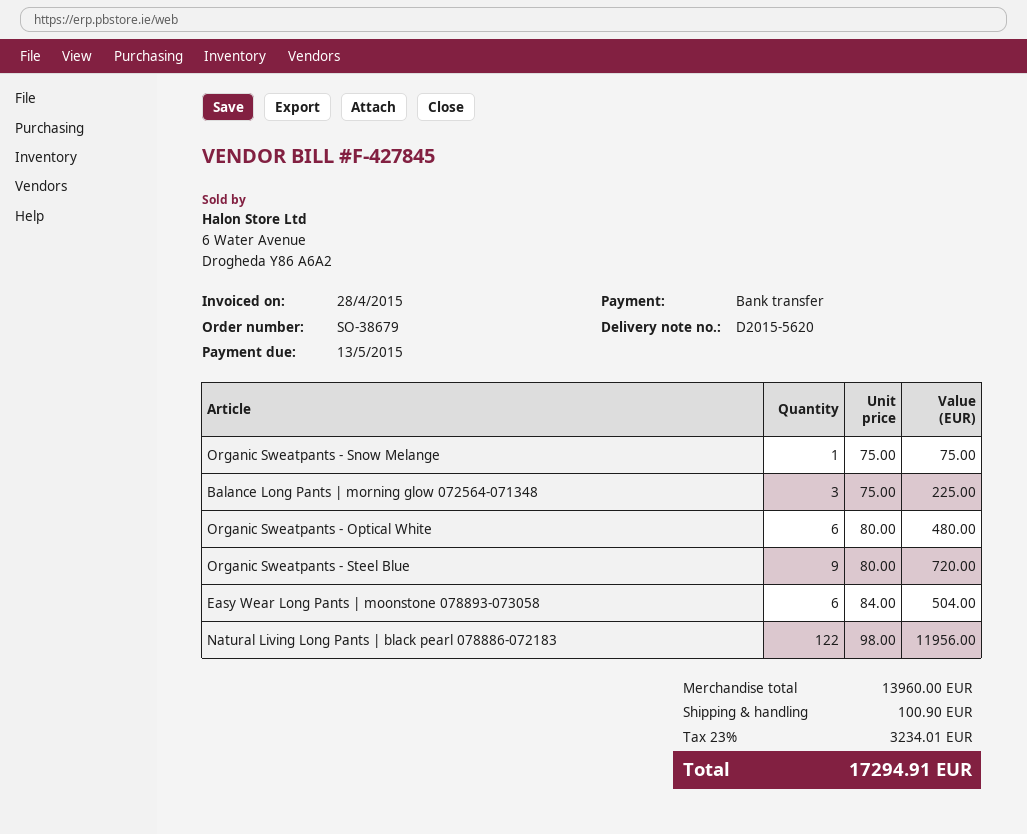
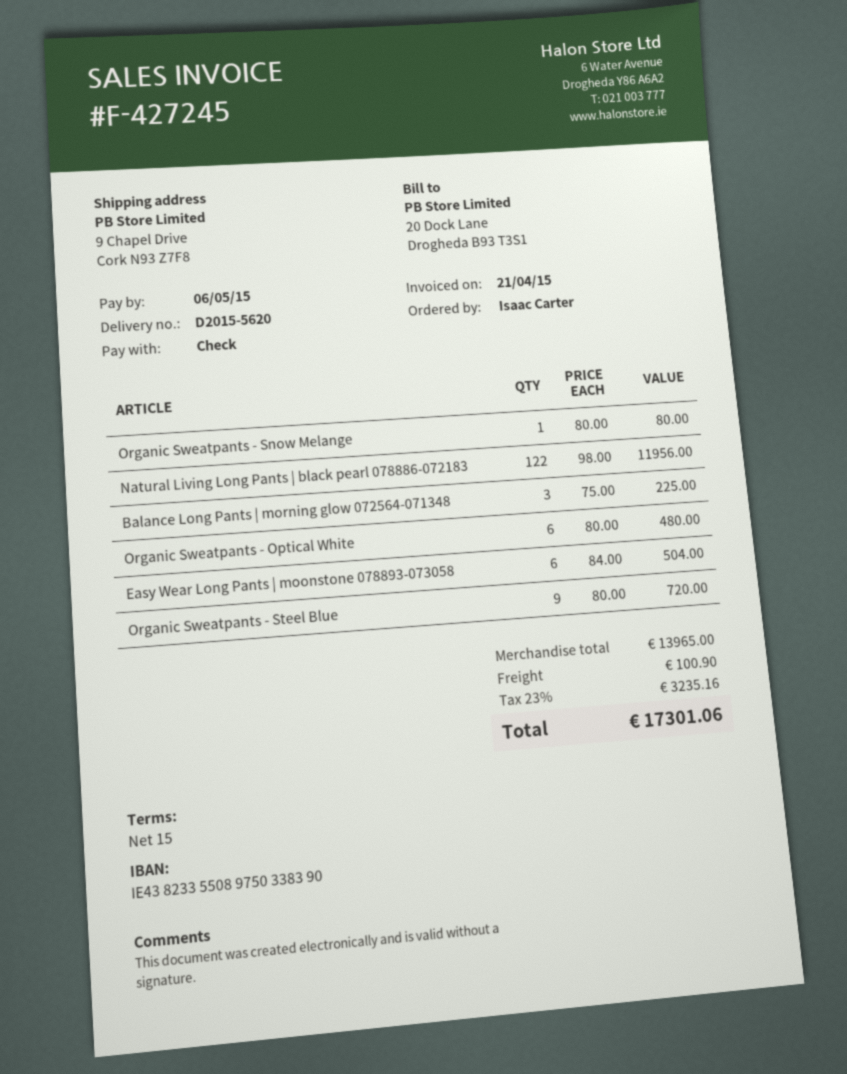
invoice number: F-427845 -> F-427245
invoice date: 2015-04-28 -> 2015-04-21
due date: 2015-05-13 -> 2015-05-06
payment method: bank transfer -> cheque
Organic Sweatpants - Snow Melange: 1 x 75.00 = 75.00 -> 1 x 80.00 = 80.00
subtotal: 13960.00 -> 13965.00
tax: 23% = 3234.01 -> 23% = 3235.16
total: 17294.91 -> 17301.06

